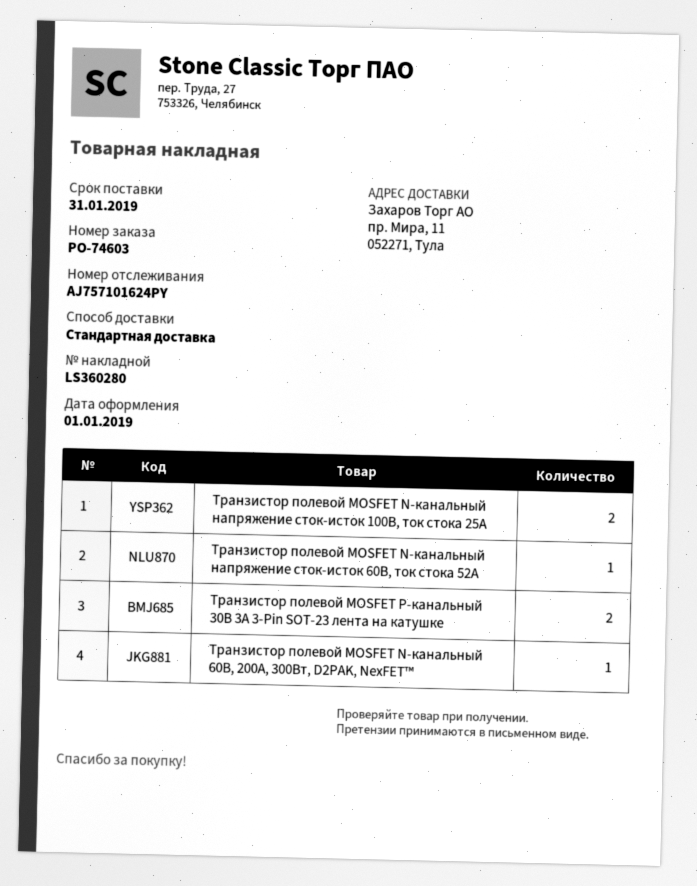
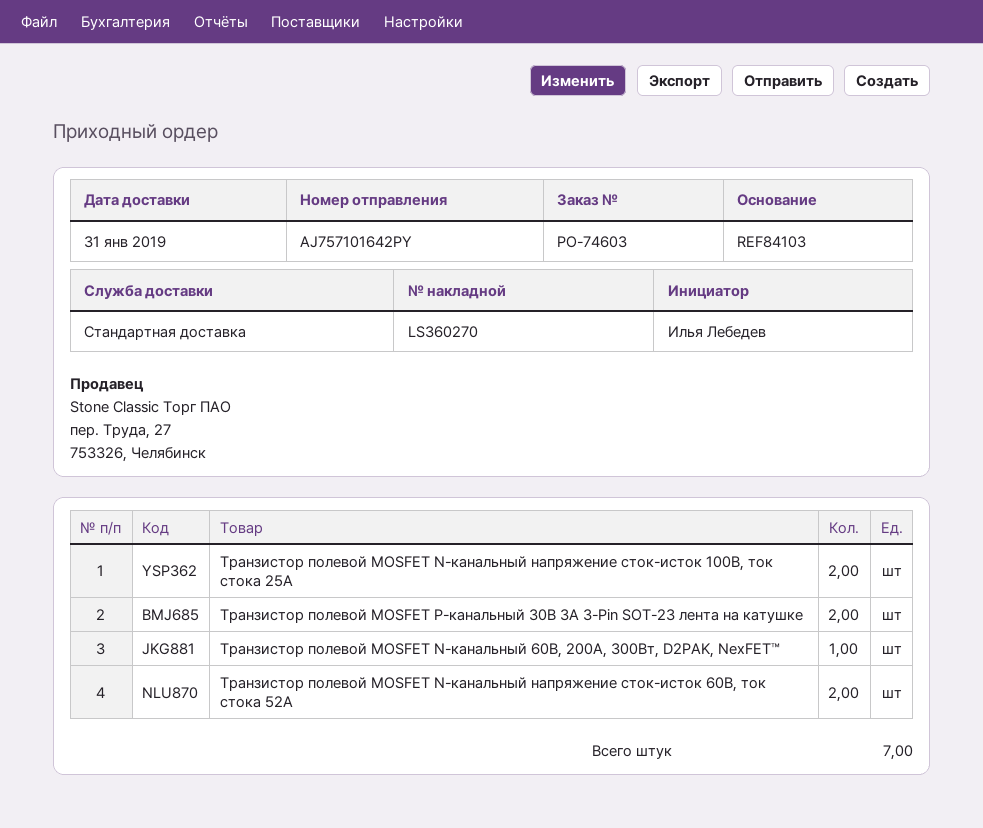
delivery note number: LS360280 -> LS360270
tracking number: AJ757101624PY -> AJ757101642PY
Транзистор полевой MOSFET N-канальный напряжение сток-исток 60В, ток стока 52А: 1 -> 2

